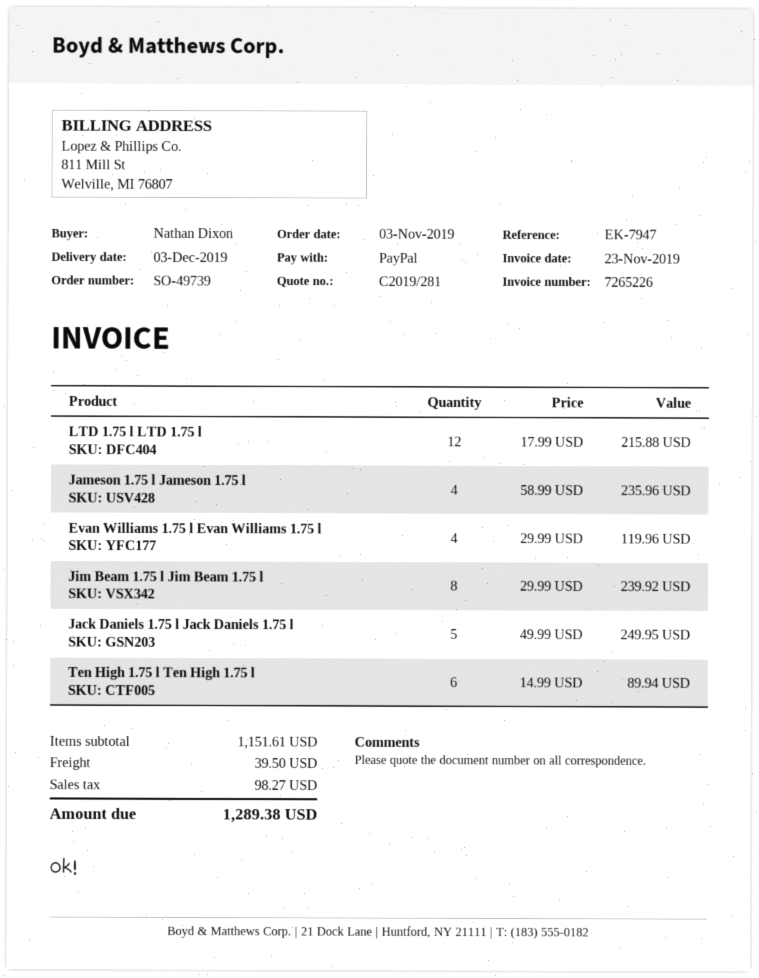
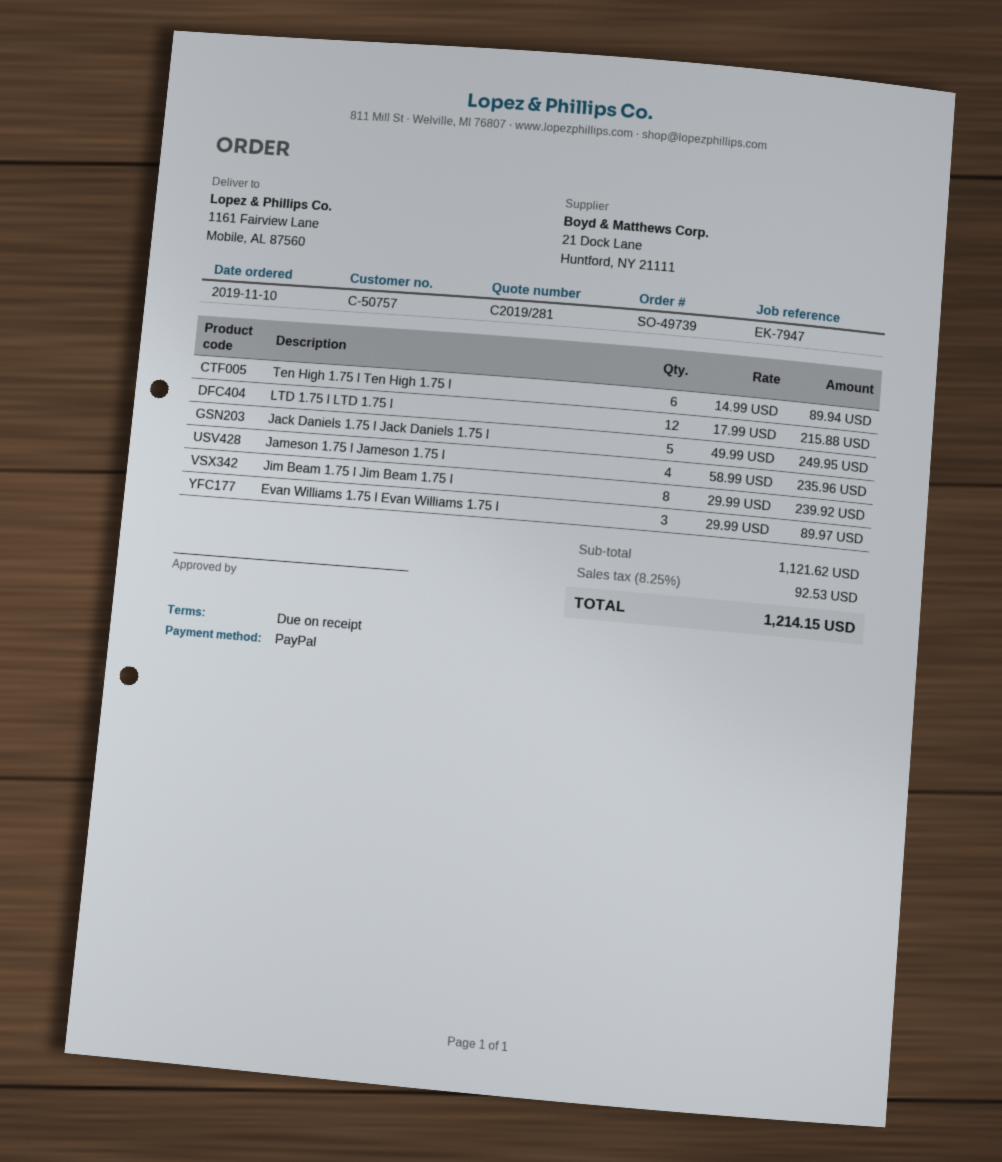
order date: 2019-11-03 -> 2019-11-10
Evan Williams 1.75 l Evan Williams 1.75 l: 4 x 29.99 = 119.96 -> 3 x 29.99 = 89.97
subtotal: 1151.61 -> 1121.62
shipping: 39.50 -> none
tax: 98.27 -> 92.53
total: 1289.38 -> 1214.15

